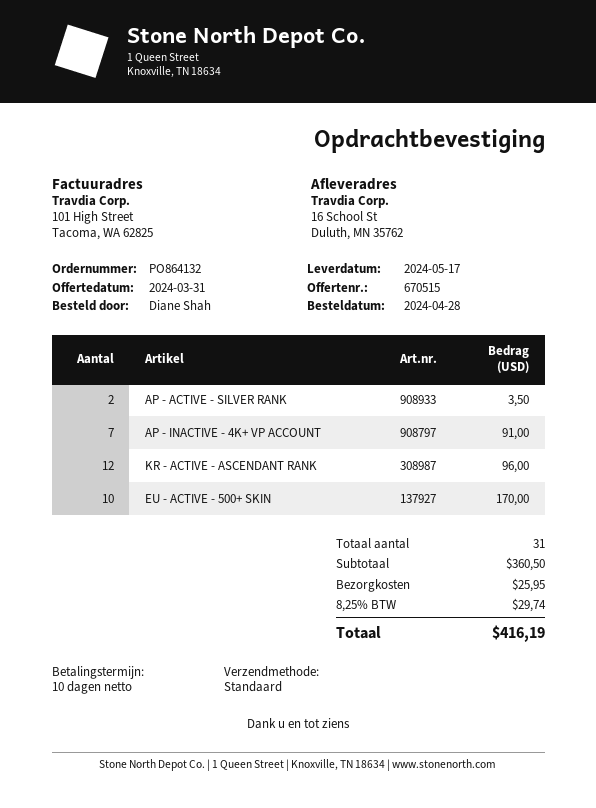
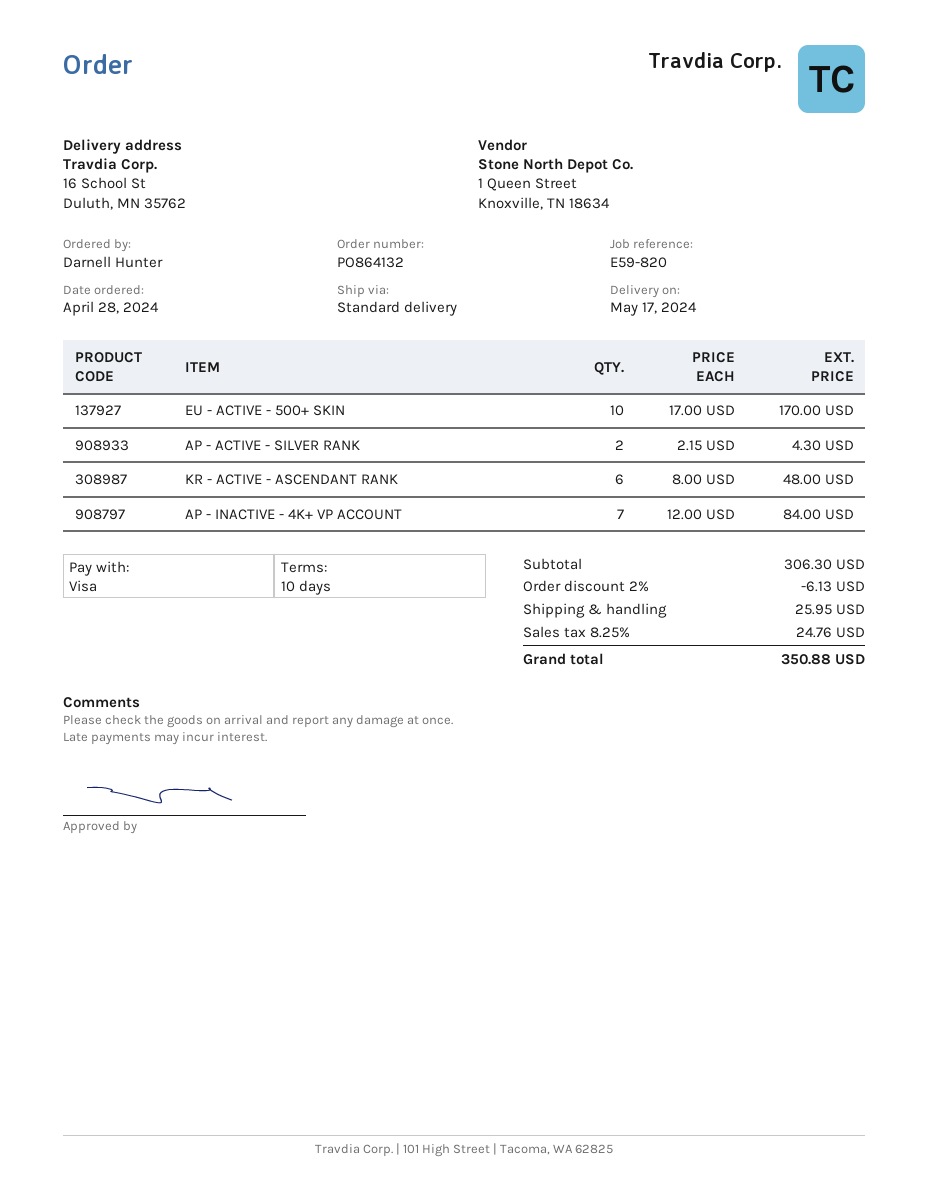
ordered by: Diane Shah -> Darnell Hunter
AP - ACTIVE - SILVER RANK: 2 for 3.50 -> 2 for 4.30
AP - INACTIVE - 4K+ VP ACCOUNT: 7 for 91.00 -> 7 for 84.00
KR - ACTIVE - ASCENDANT RANK: 12 for 96.00 -> 6 for 48.00
subtotal: 360.50 -> 306.30
discount: none -> 2% = 6.13
tax: 8.25% = 29.74 -> 8.25% = 24.76
total: 416.19 -> 350.88

